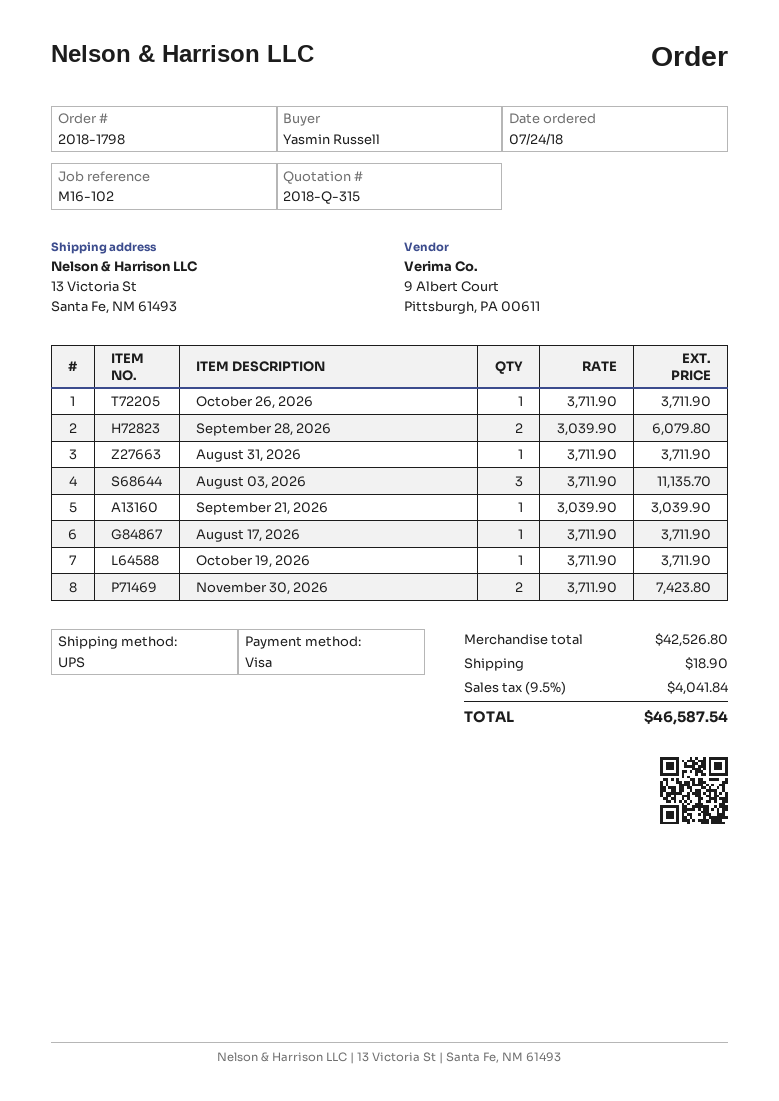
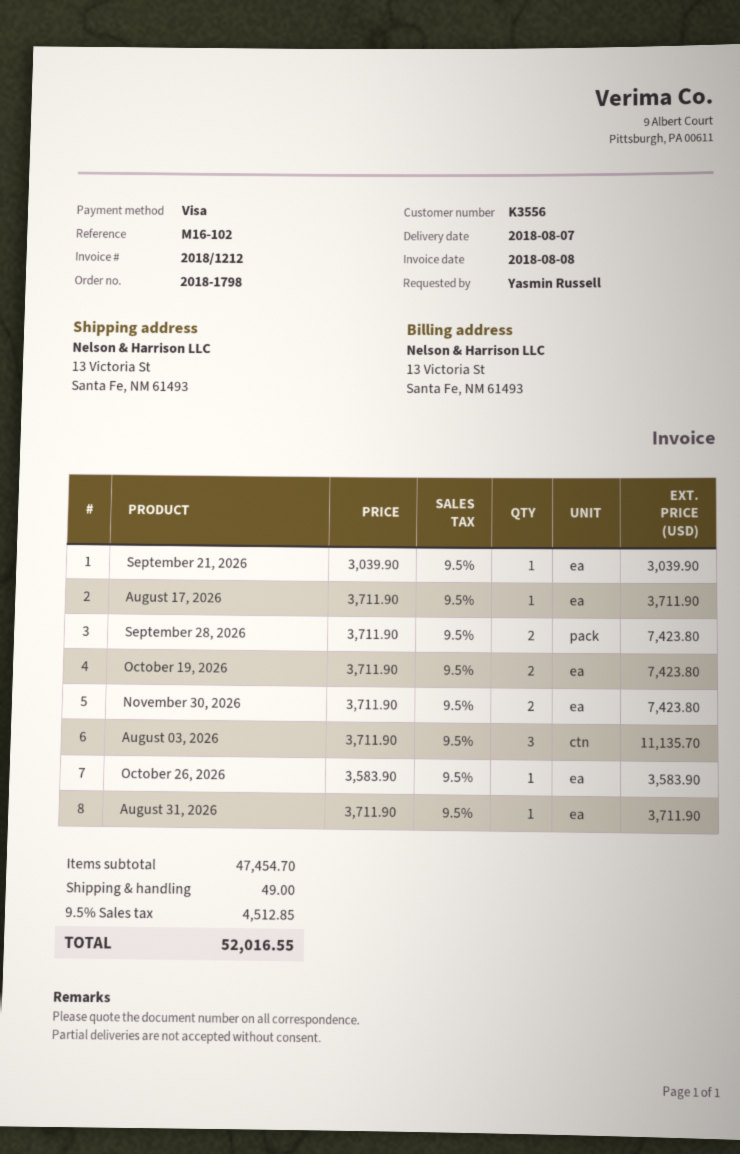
October 26, 2026: 1 x 3711.90 = 3711.90 -> 1 x 3583.90 = 3583.90
September 28, 2026: 2 x 3039.90 = 6079.80 -> 2 x 3711.90 = 7423.80
October 19, 2026: 1 x 3711.90 = 3711.90 -> 2 x 3711.90 = 7423.80
subtotal: 42526.80 -> 47454.70
shipping: 18.90 -> 49.00
tax: 9.5% = 4041.84 -> 9.5% = 4512.85
total: 46587.54 -> 52016.55

